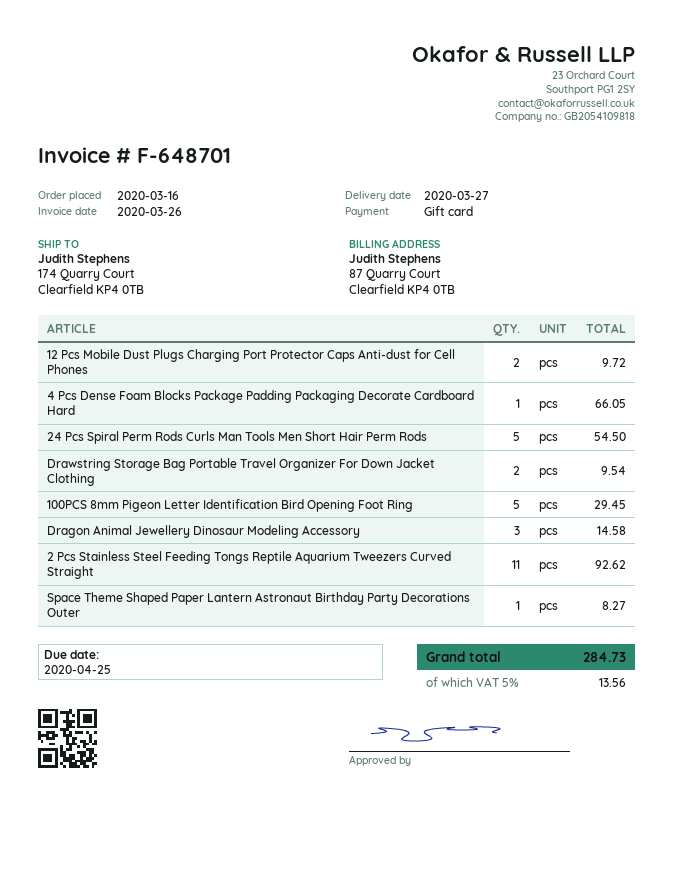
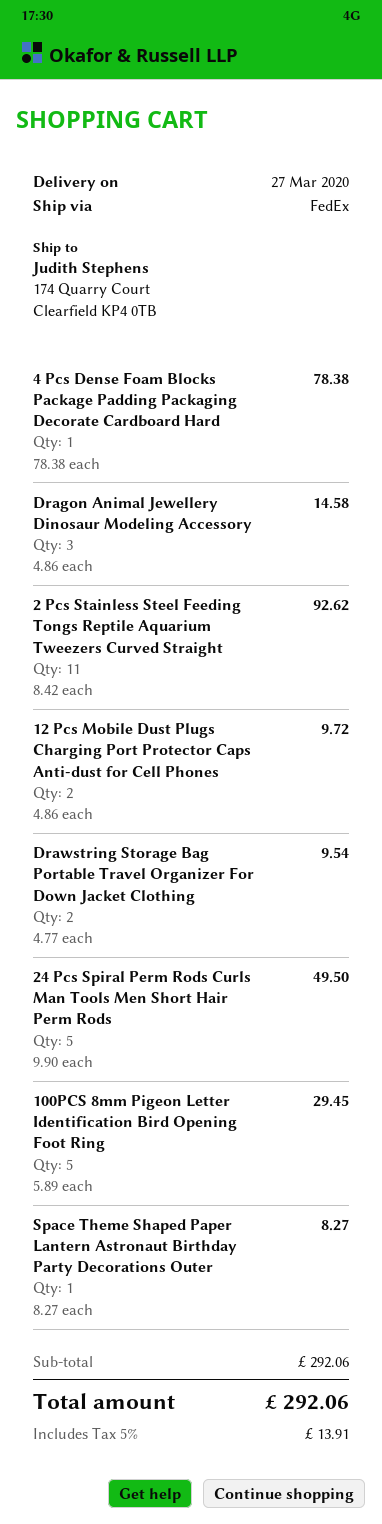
4 Pcs Dense Foam Blocks Package Padding Packaging Decorate Cardboard Hard: 1 for 66.05 -> 1 for 78.38
24 Pcs Spiral Perm Rods Curls Man Tools Men Short Hair Perm Rods: 5 for 54.50 -> 5 for 49.50
tax: 5% = 13.56 -> 5% = 13.91
total: 284.73 -> 292.06

